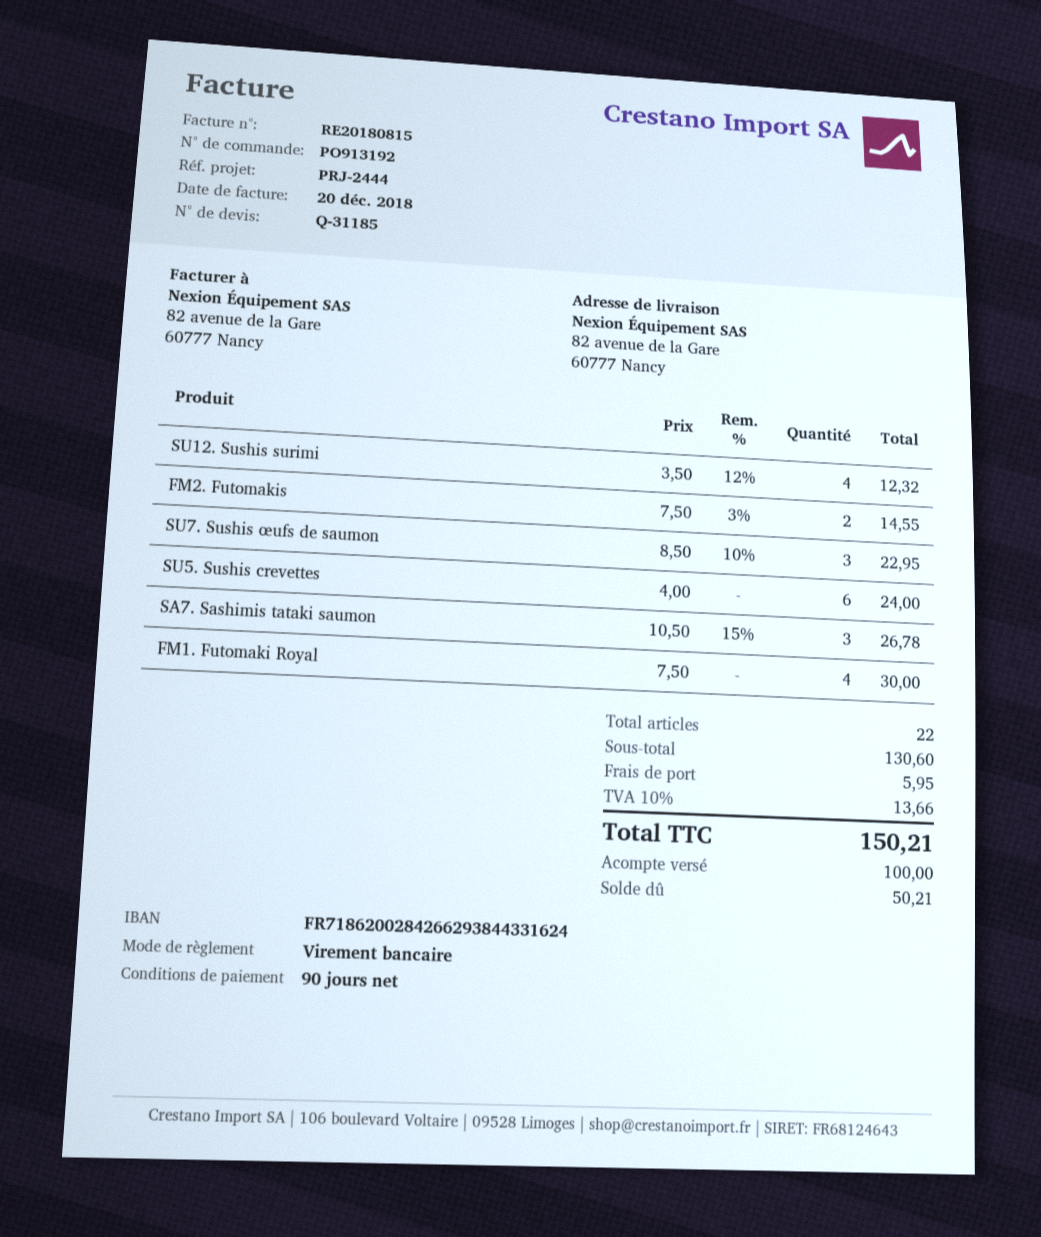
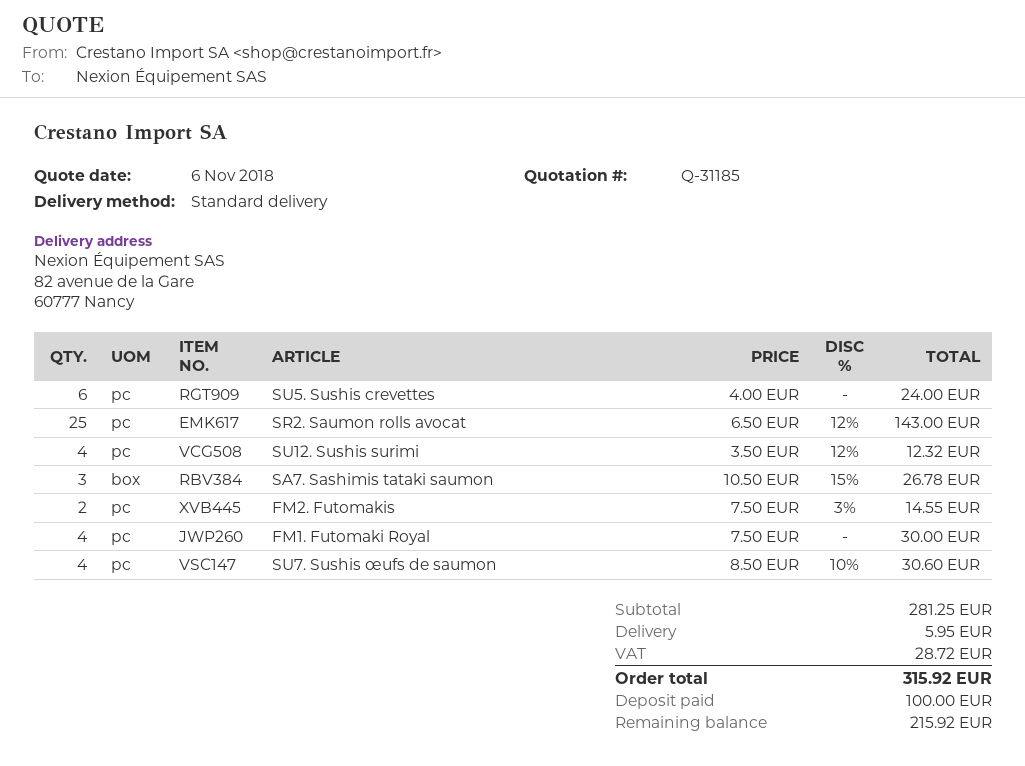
SU7. Sushis œufs de saumon: 3 x 8.50 - 10% = 22.95 -> 4 x 8.50 - 10% = 30.60
SR2. Saumon rolls avocat: none -> 25 x 6.50 - 12% = 143.00
subtotal: 130.60 -> 281.25
tax: 13.66 -> 28.72
total: 150.21 -> 315.92
balance: 50.21 -> 215.92

